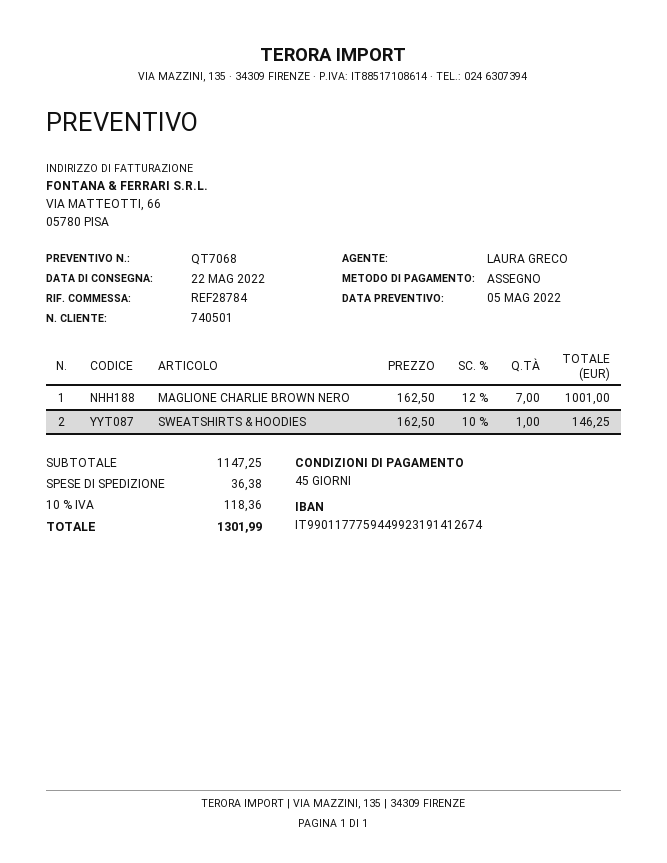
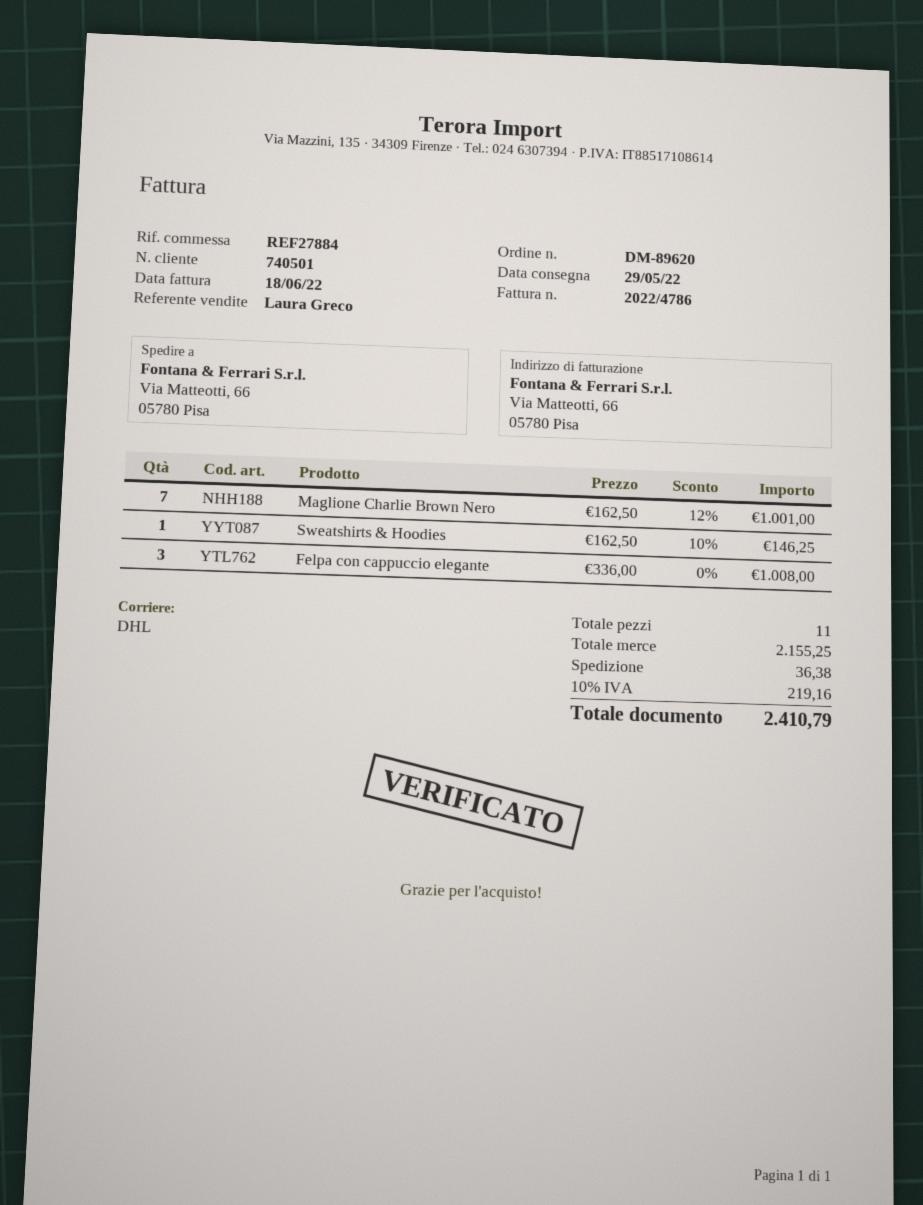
delivery date: 2022-05-22 -> 2022-05-29
reference: REF28784 -> REF27884
Felpa con cappuccio elegante: none -> 3 x 336.00 = 1008.00
subtotal: 1147.25 -> 2155.25
tax: 10% = 118.36 -> 10% = 219.16
total: 1301.99 -> 2410.79

